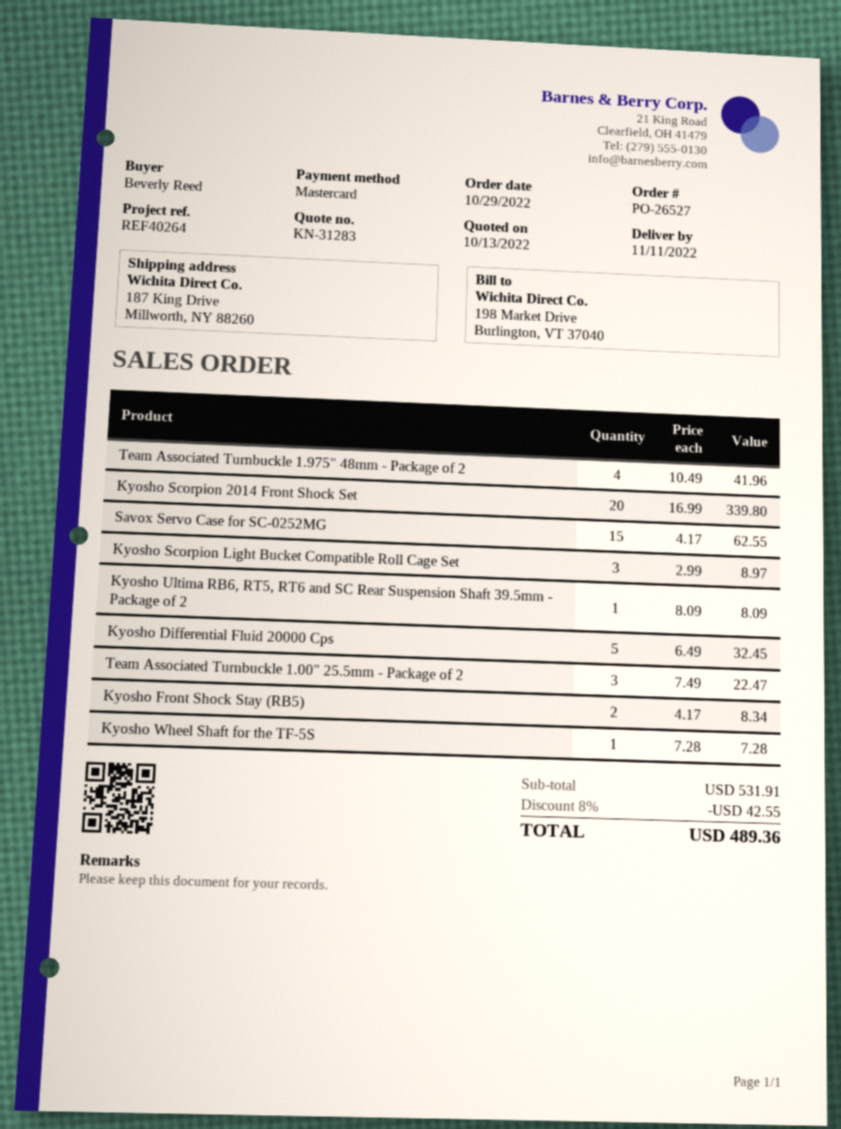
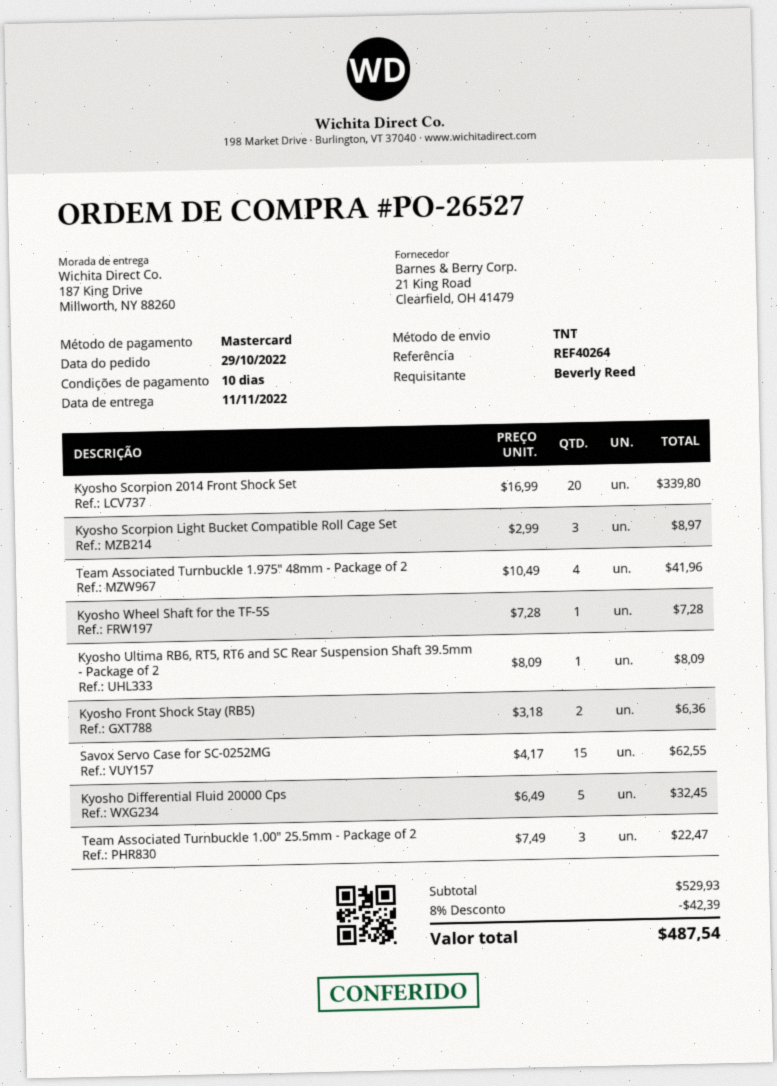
Kyosho Front Shock Stay (RB5): 2 x 4.17 = 8.34 -> 2 x 3.18 = 6.36
subtotal: 531.91 -> 529.93
discount: 8% = 42.55 -> 8% = 42.39
total: 489.36 -> 487.54

